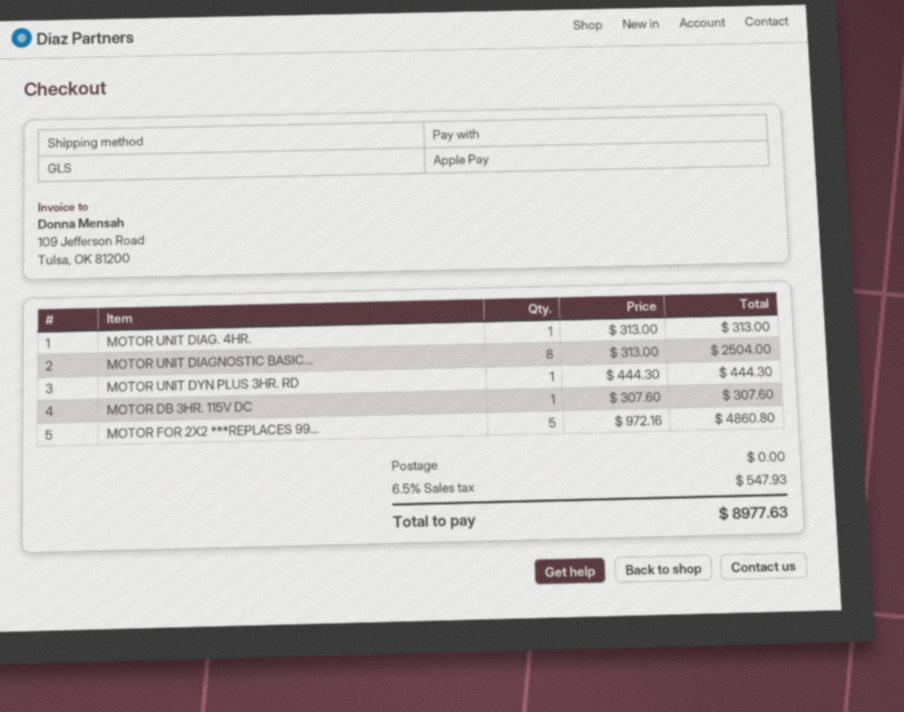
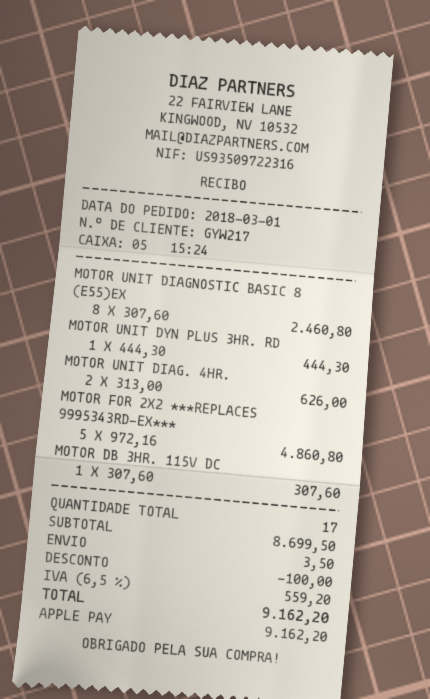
MOTOR UNIT DIAG. 4HR.: 1 x 313.00 = 313.00 -> 2 x 313.00 = 626.00
MOTOR UNIT DIAGNOSTIC BASIC...: 8 x 313.00 = 2504.00 -> 8 x 307.60 = 2460.80
discount: none -> 100.00
shipping: 0.00 -> 3.50
tax: 6.5% = 547.93 -> 6.5% = 559.20
total: 8977.63 -> 9162.20

